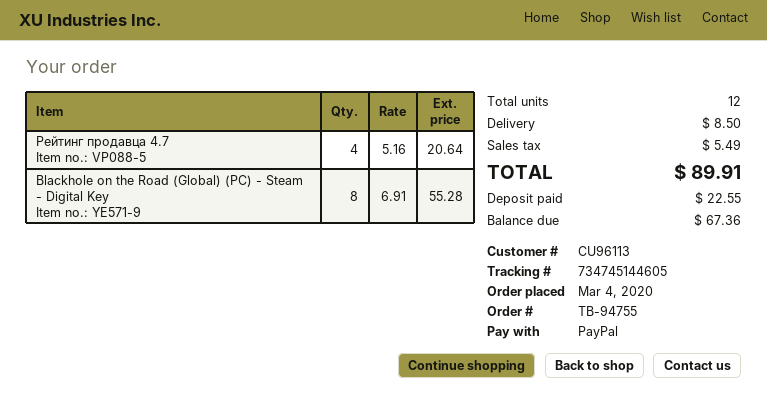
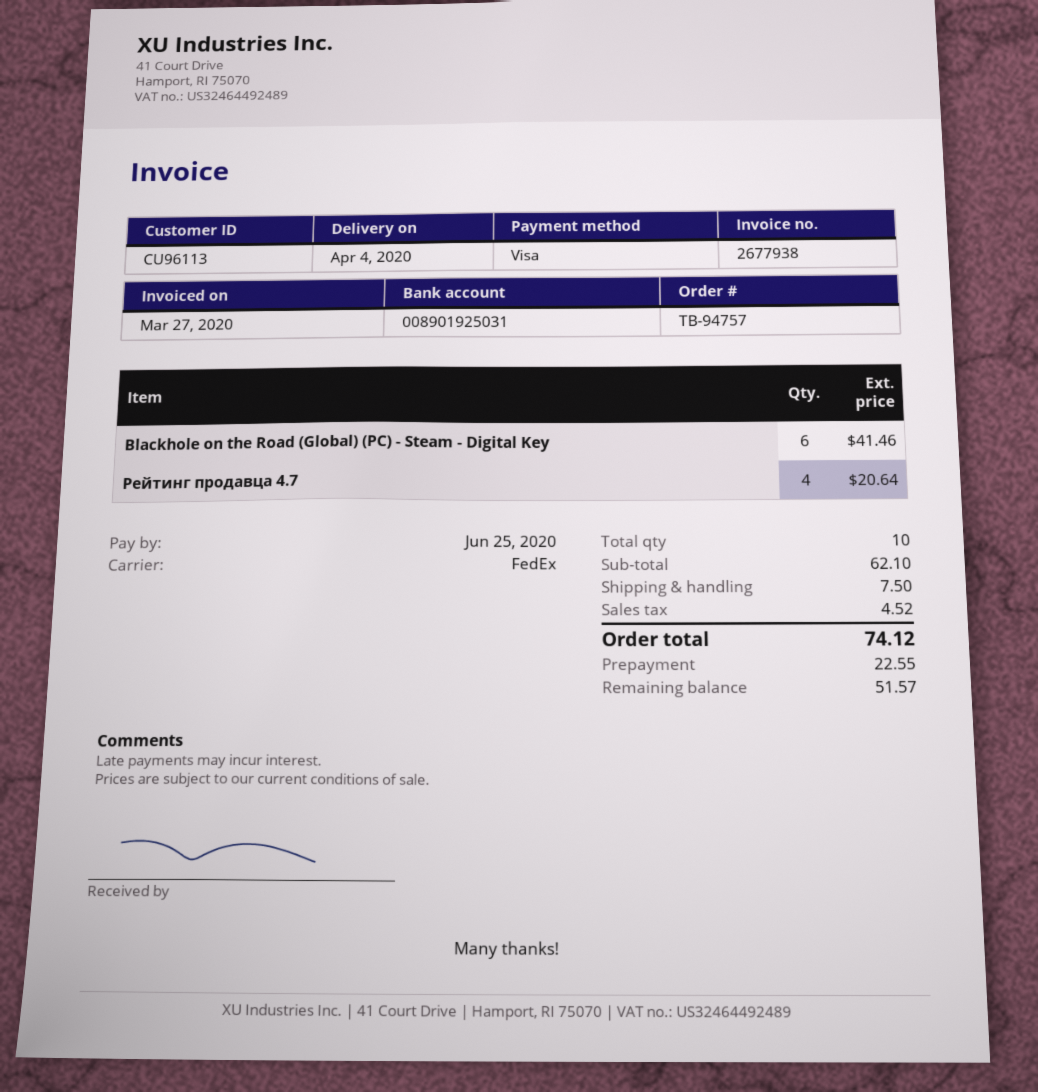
order number: TB-94755 -> TB-94757
payment method: PayPal -> Visa
Blackhole on the Road (Global) (PC) - Steam - Digital Key: 8 for 55.28 -> 6 for 41.46
total quantity: 12 -> 10
shipping: 8.50 -> 7.50
tax: 5.49 -> 4.52
total: 89.91 -> 74.12
balance: 67.36 -> 51.57

